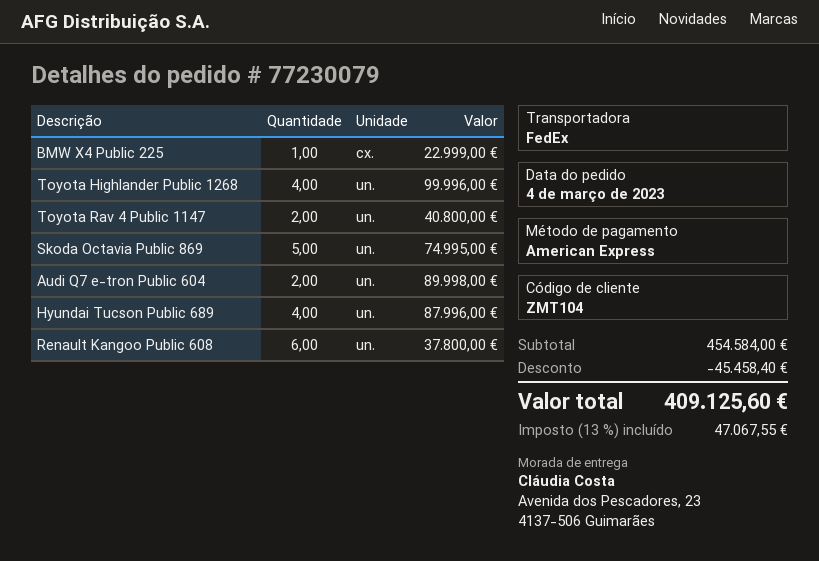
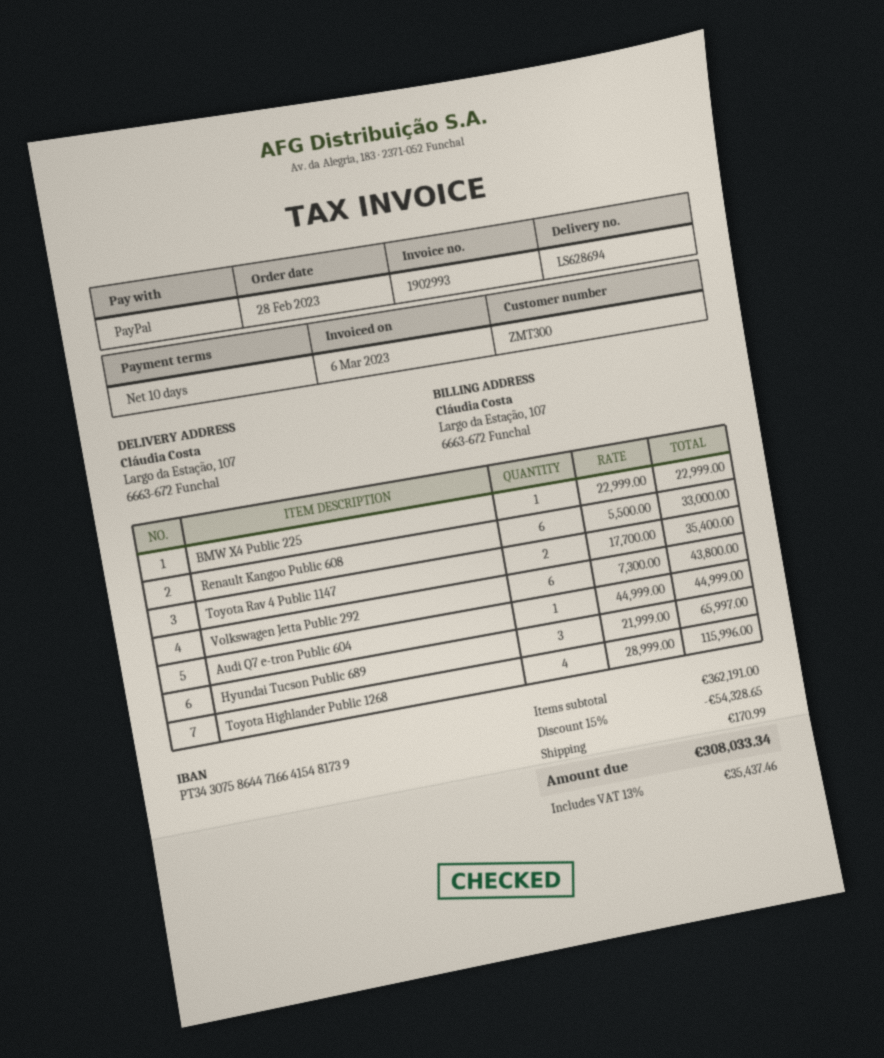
order date: 2023-03-04 -> 2023-02-28
customer number: ZMT104 -> ZMT300
payment method: American Express -> PayPal
ship to: Avenida dos Pescadores, 23, 4137-506 Guimarães -> Largo da Estação, 107, 6663-672 Funchal
Toyota Highlander Public 1268: 4 for 99996.00 -> 4 for 115996.00
Toyota Rav 4 Public 1147: 2 for 40800.00 -> 2 for 35400.00
Skoda Octavia Public 869: 5 for 74995.00 -> none
Audi Q7 e-tron Public 604: 2 for 89998.00 -> 1 for 44999.00
Hyundai Tucson Public 689: 4 for 87996.00 -> 3 for 65997.00
Renault Kangoo Public 608: 6 for 37800.00 -> 6 for 33000.00
Volkswagen Jetta Public 292: none -> 6 for 43800.00
subtotal: 454584.00 -> 362191.00
discount: 45458.40 -> 54328.65
shipping: none -> 170.99
tax: 13% = 47067.55 -> 13% = 35437.46
total: 409125.60 -> 308033.34

